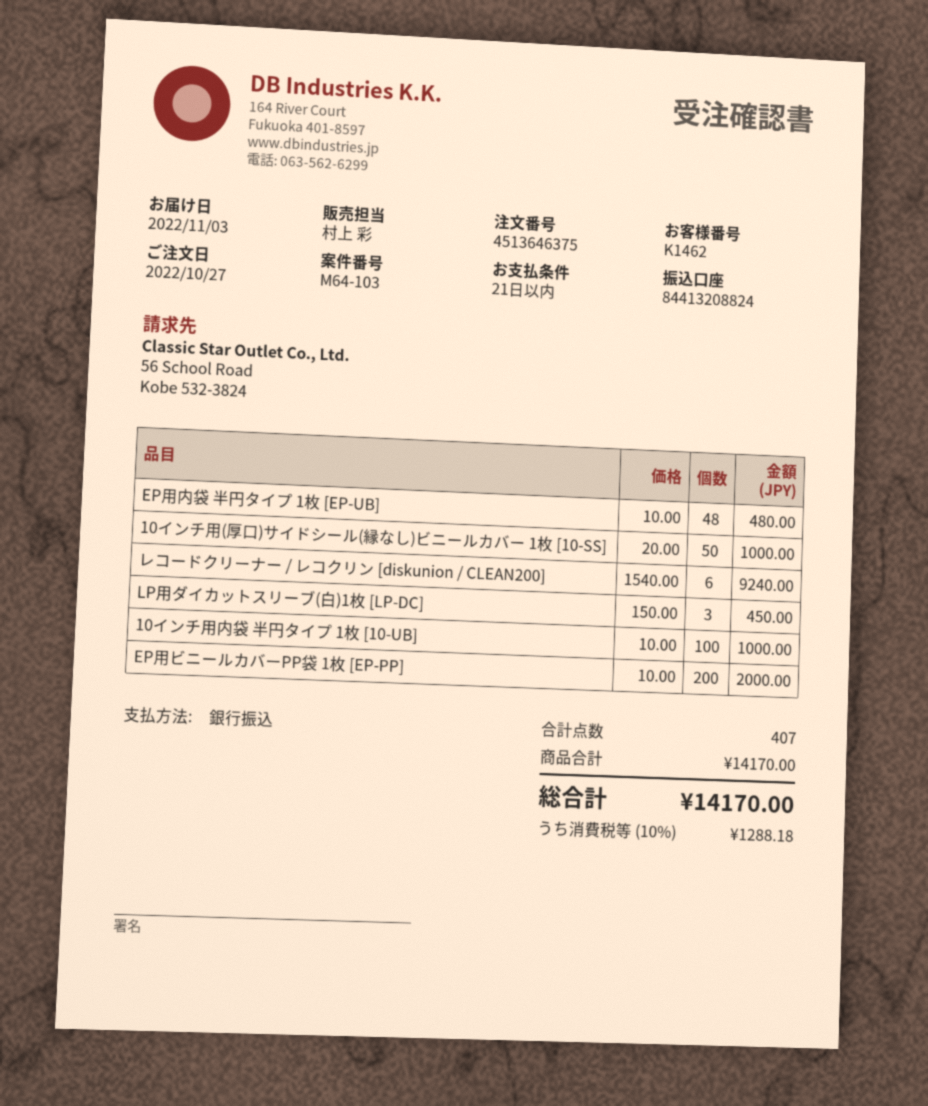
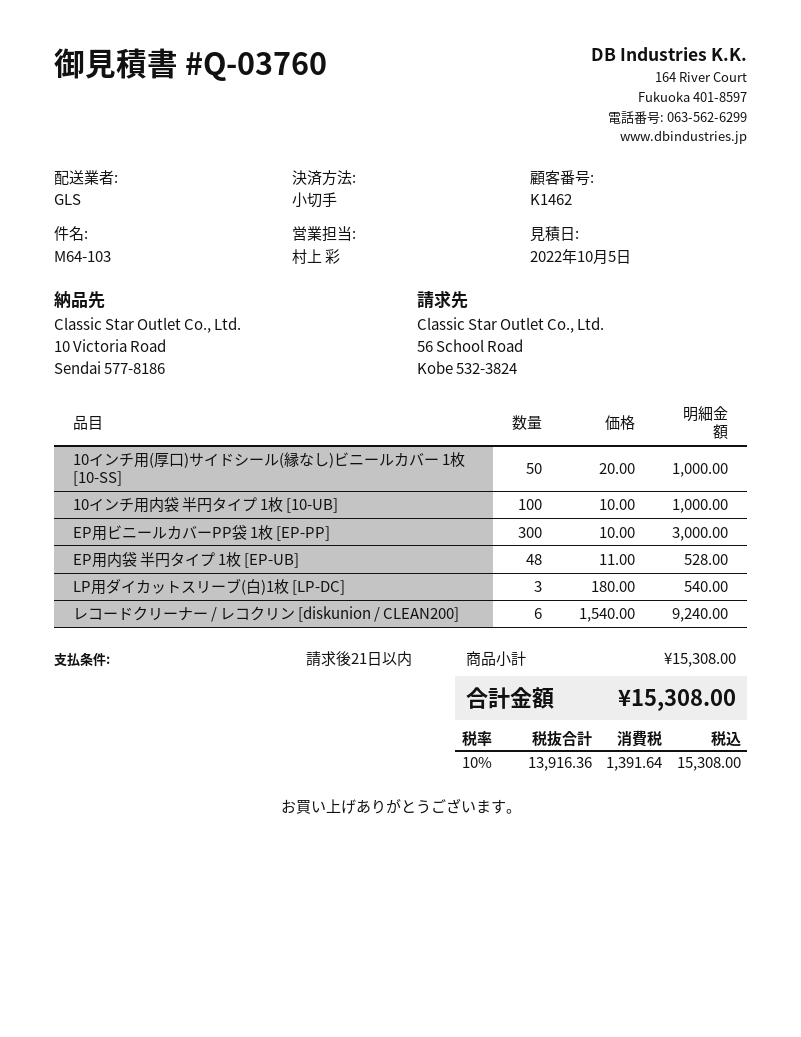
payment method: bank transfer -> cheque
EP用内袋 半円タイプ 1枚 [EP-UB]: 48 x 10.00 = 480.00 -> 48 x 11.00 = 528.00
LP用ダイカットスリーブ(白)1枚 [LP-DC]: 3 x 150.00 = 450.00 -> 3 x 180.00 = 540.00
EP用ビニールカバーPP袋 1枚 [EP-PP]: 200 x 10.00 = 2000.00 -> 300 x 10.00 = 3000.00
subtotal: 14170.00 -> 15308.00
tax: 10% = 1288.18 -> 10% = 1391.64
total: 14170.00 -> 15308.00

